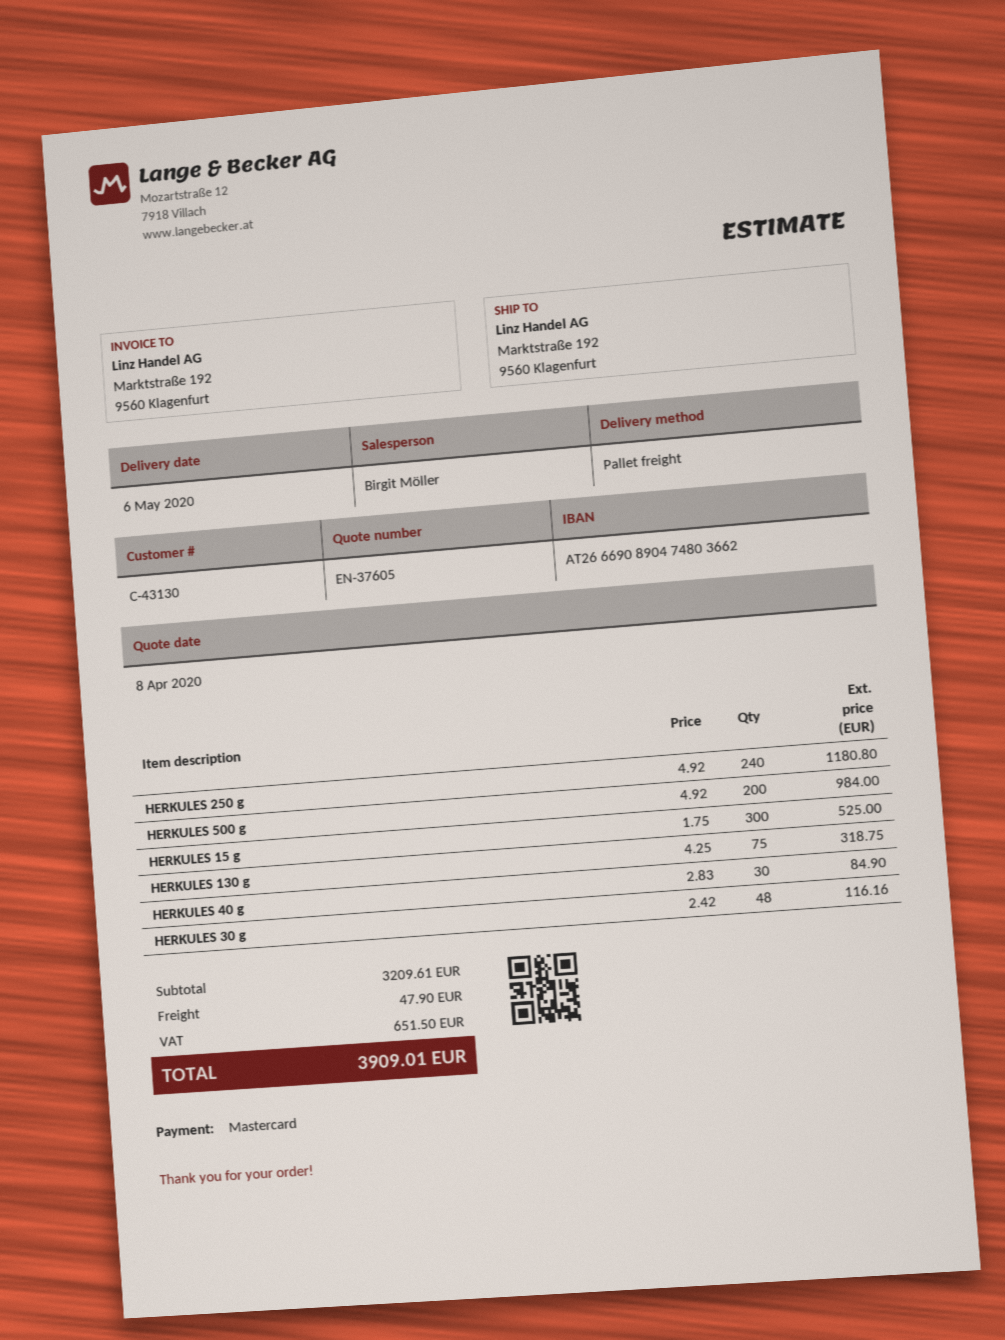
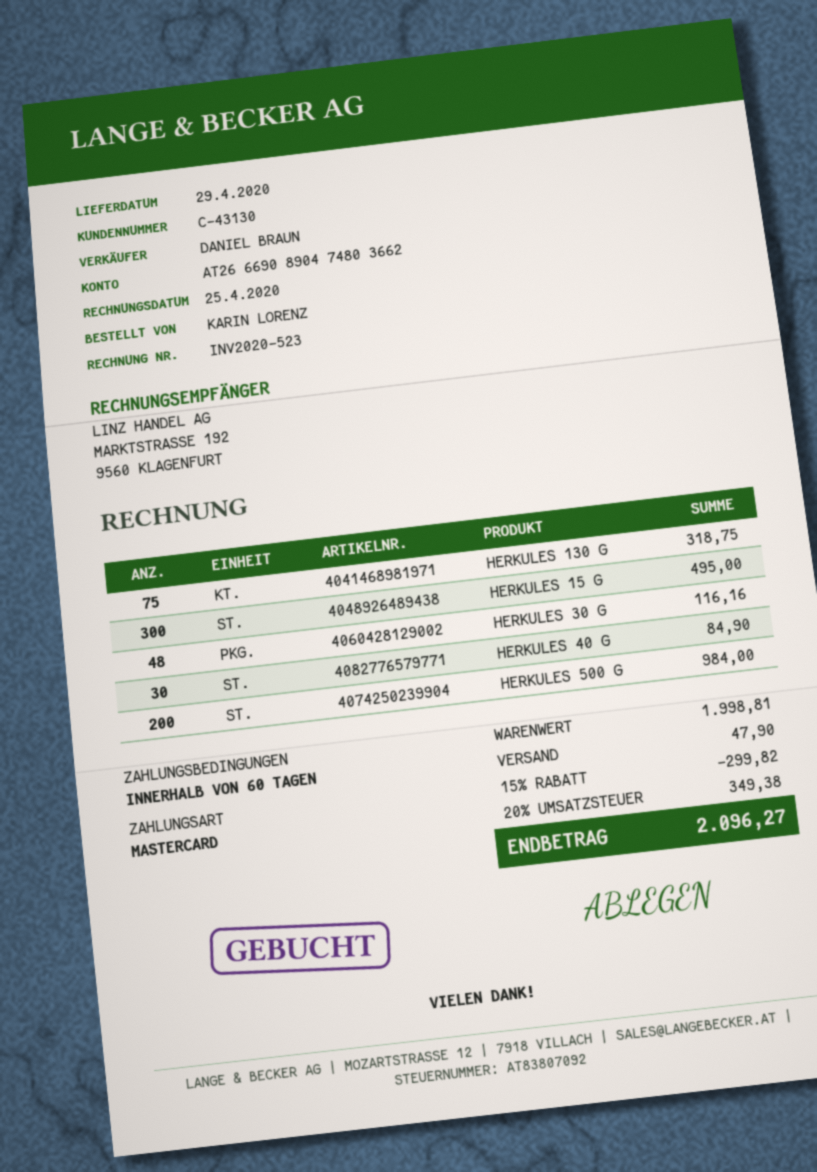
delivery date: 2020-05-06 -> 2020-04-29
sales rep: Birgit Möller -> DANIEL BRAUN
HERKULES 250 g: 240 for 1180.80 -> none
HERKULES 15 g: 300 for 525.00 -> 300 for 495.00
subtotal: 3209.61 -> 1998.81
discount: none -> 15% = 299.82
tax: 651.50 -> 349.38
total: 3909.01 -> 2096.27

